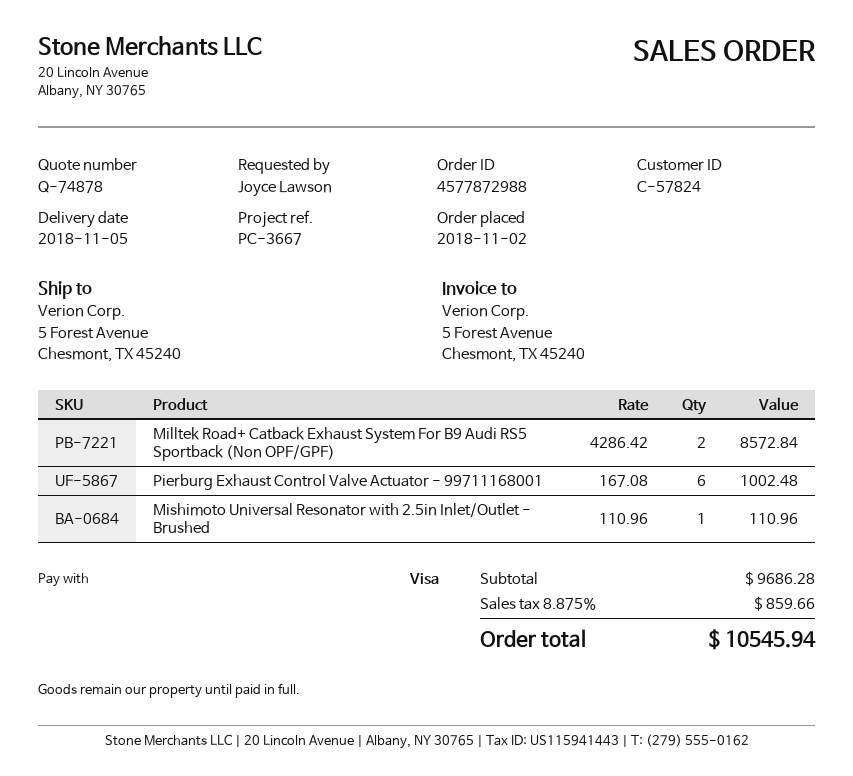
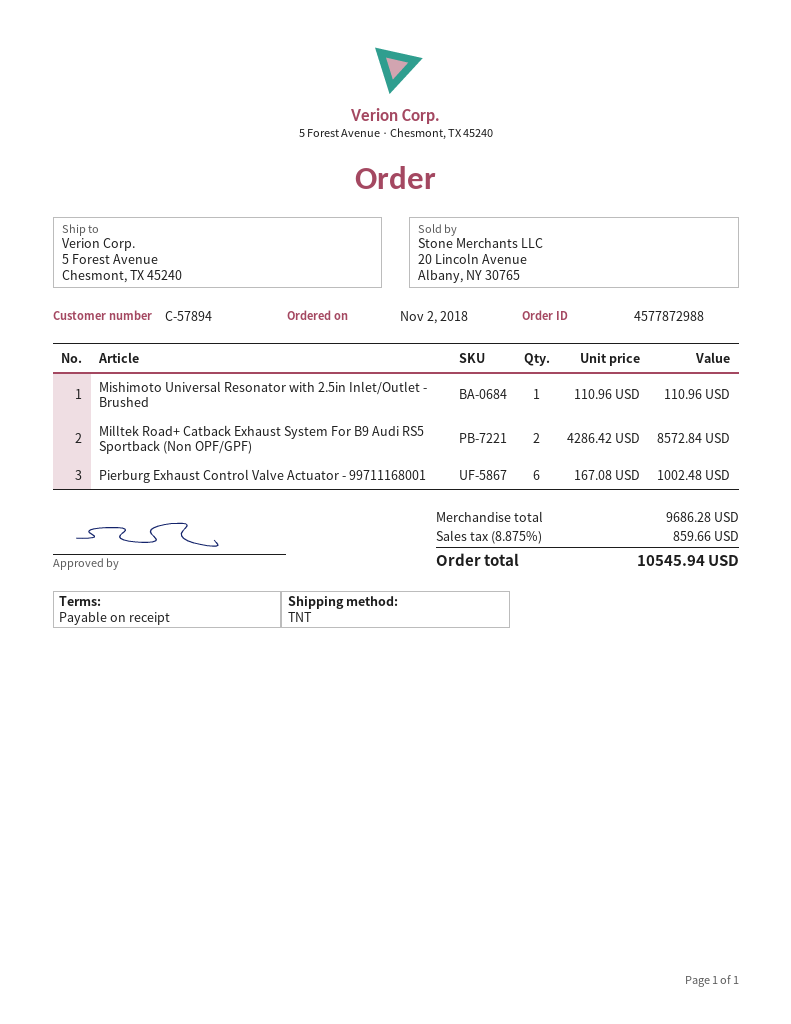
customer number: C-57824 -> C-57894

